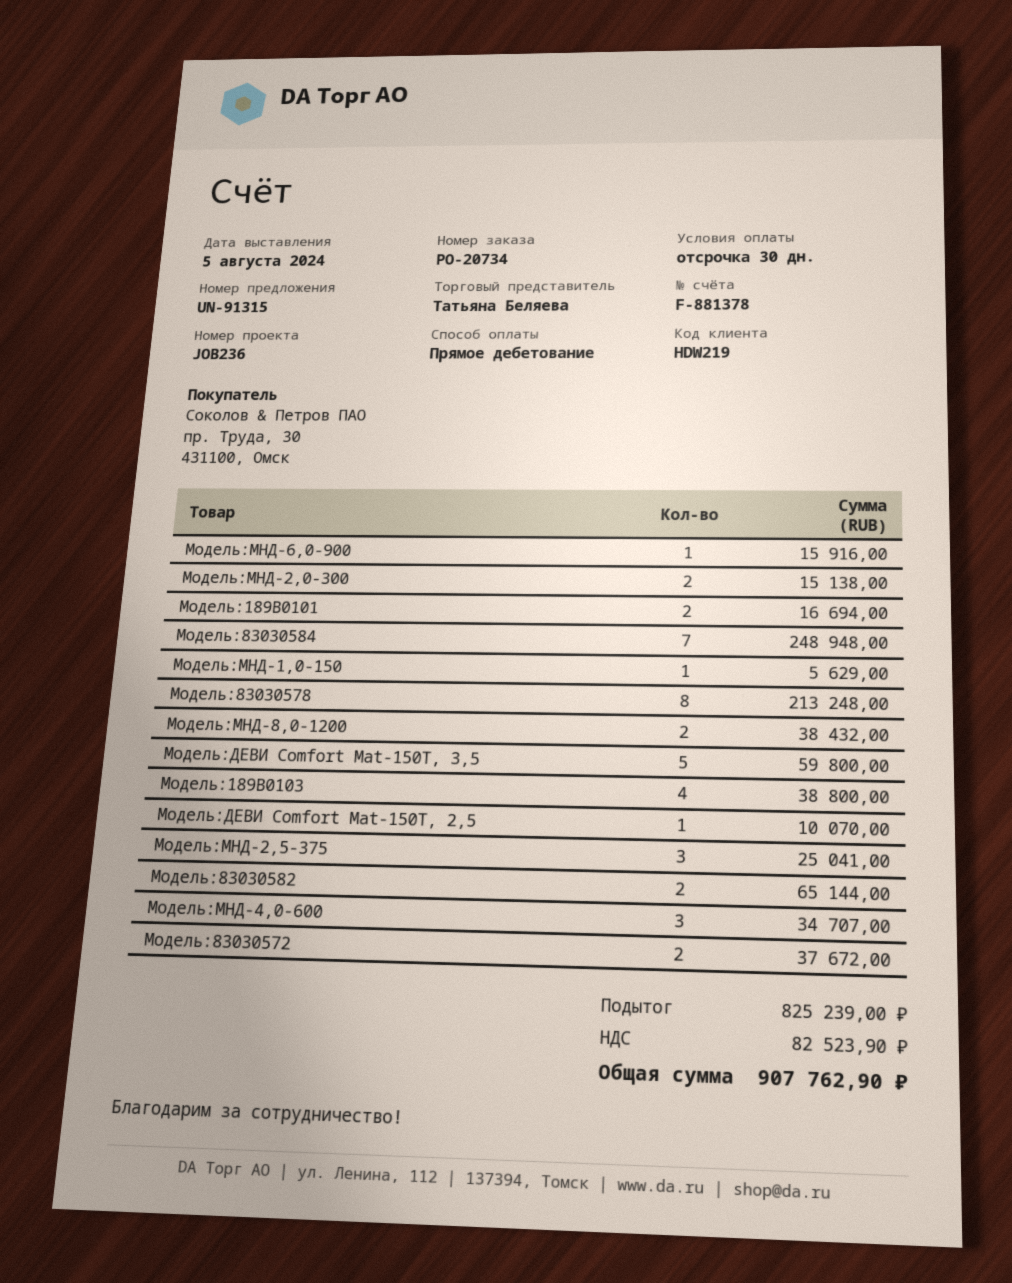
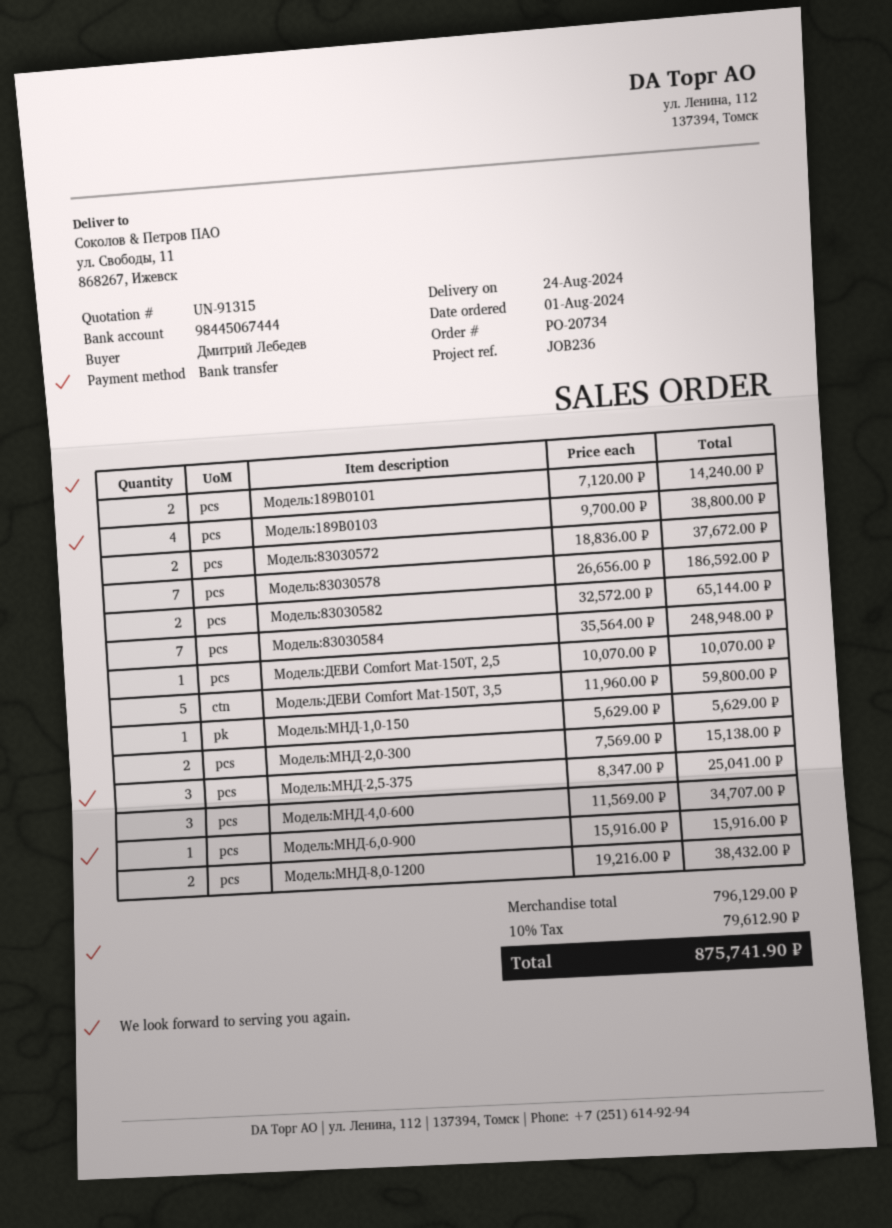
payment method: direct debit -> bank transfer
Модель:189B0101: 2 for 16694.00 -> 2 for 14240.00
Модель:83030578: 8 for 213248.00 -> 7 for 186592.00
subtotal: 825239.00 -> 796129.00
tax: 82523.90 -> 79612.90
total: 907762.90 -> 875741.90

